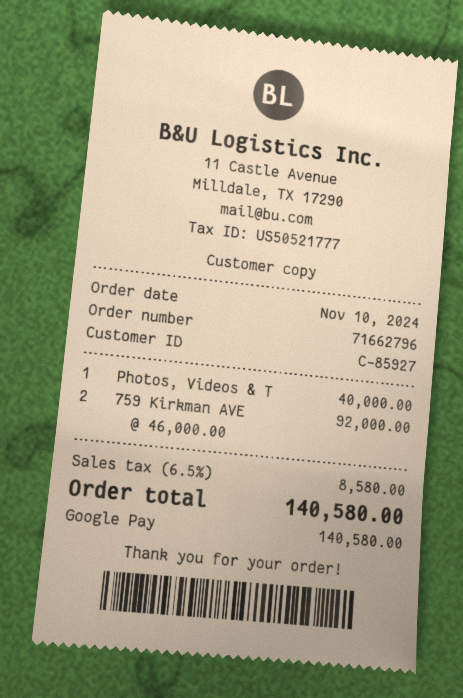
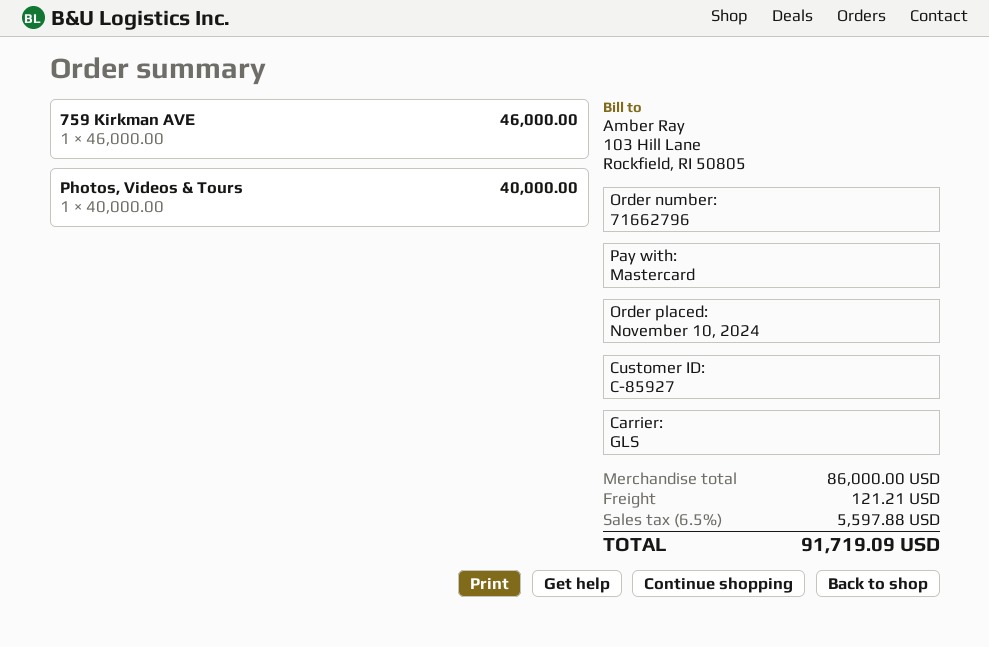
payment method: Google Pay -> Mastercard
759 Kirkman AVE: 2 x 46000.00 = 92000.00 -> 1 x 46000.00 = 46000.00
shipping: none -> 121.21
tax: 6.5% = 8580.00 -> 6.5% = 5597.88
total: 140580.00 -> 91719.09

